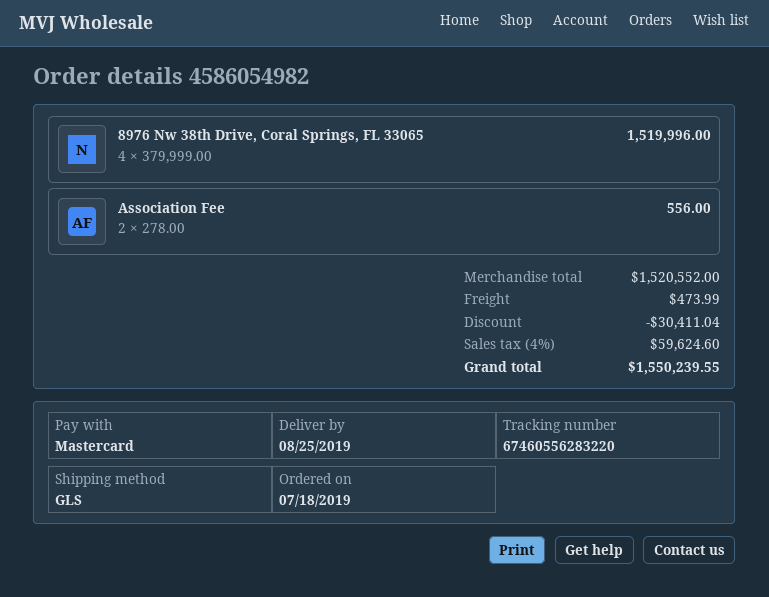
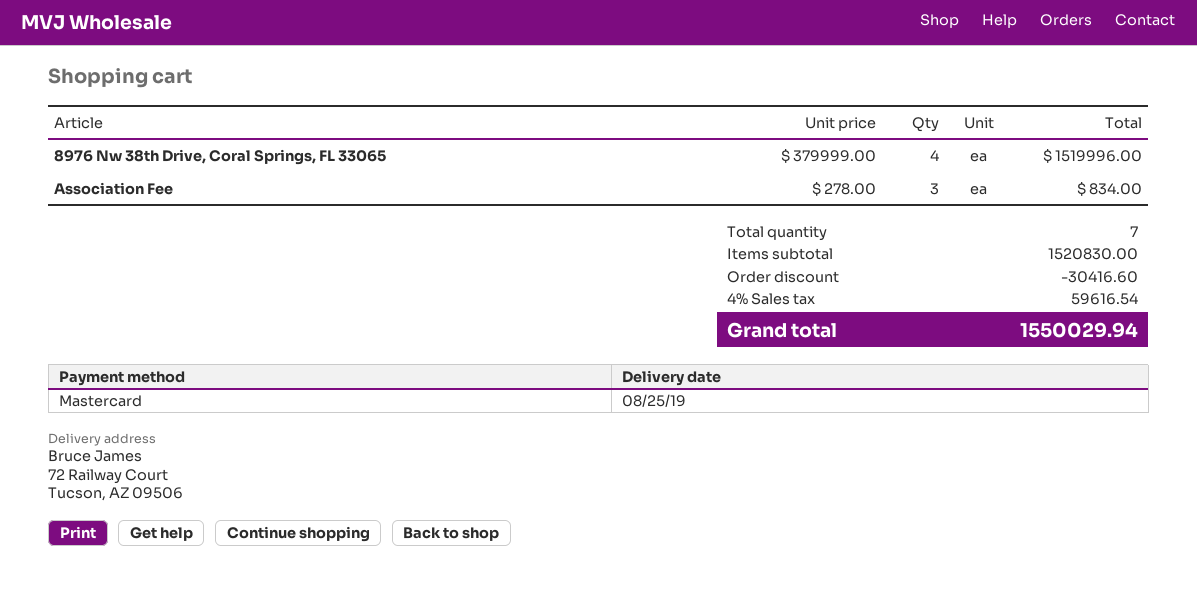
Association Fee: 2 x 278.00 = 556.00 -> 3 x 278.00 = 834.00
subtotal: 1520552.00 -> 1520830.00
discount: 30411.04 -> 30416.60
shipping: 473.99 -> none
tax: 4% = 59624.60 -> 4% = 59616.54
total: 1550239.55 -> 1550029.94

